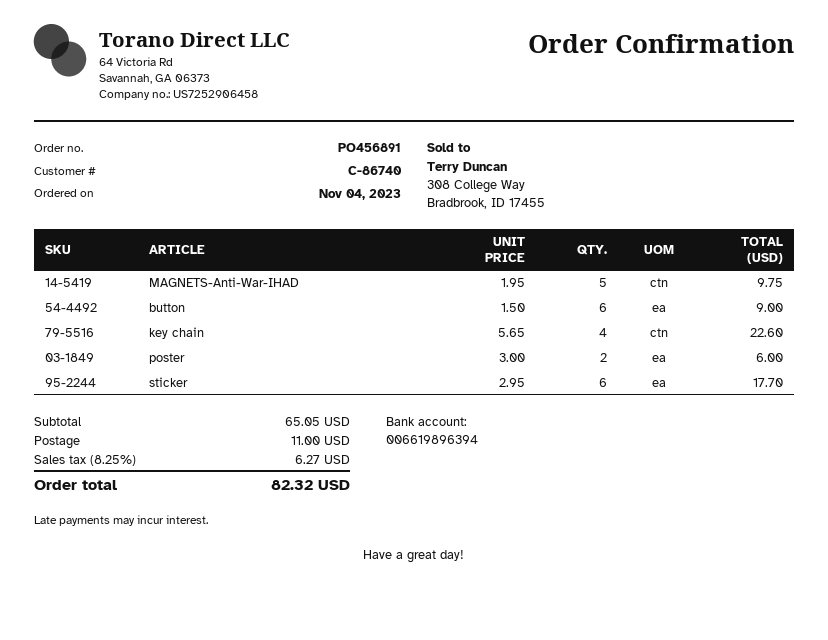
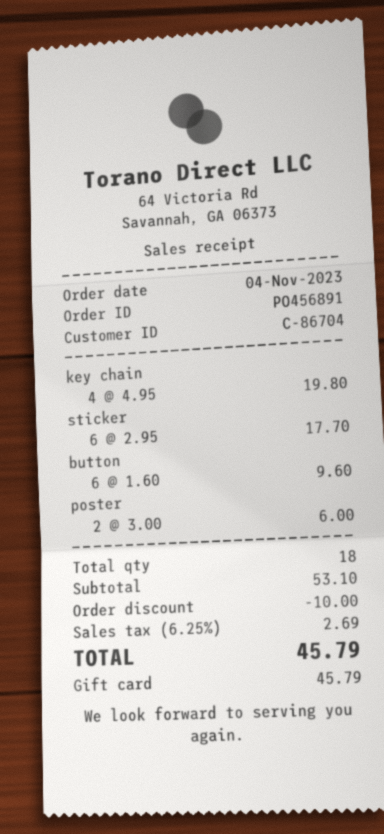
customer number: C-86740 -> C-86704
MAGNETS-Anti-War-IHAD: 5 x 1.95 = 9.75 -> none
button: 6 x 1.50 = 9.00 -> 6 x 1.60 = 9.60
key chain: 4 x 5.65 = 22.60 -> 4 x 4.95 = 19.80
subtotal: 65.05 -> 53.10
discount: none -> 10.00
shipping: 11.00 -> none
tax: 8.25% = 6.27 -> 6.25% = 2.69
total: 82.32 -> 45.79

